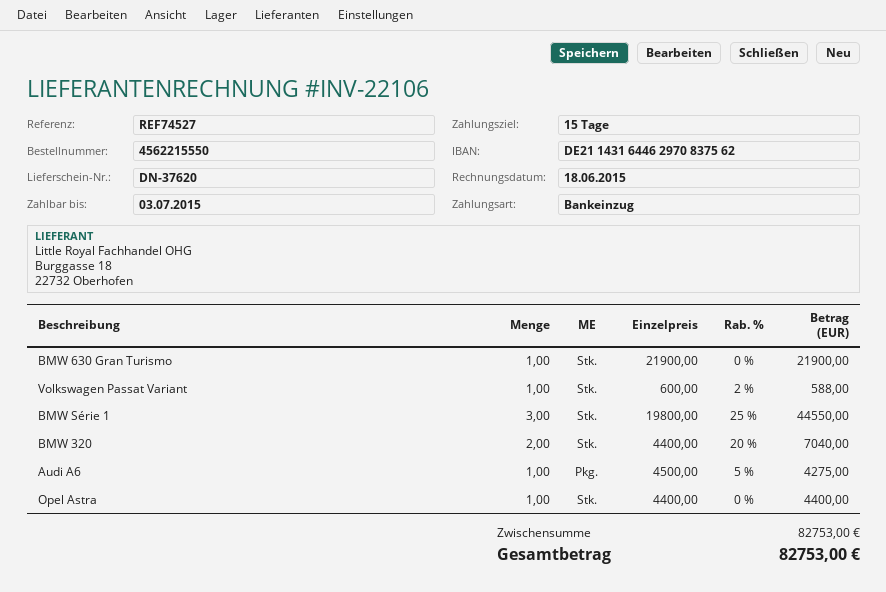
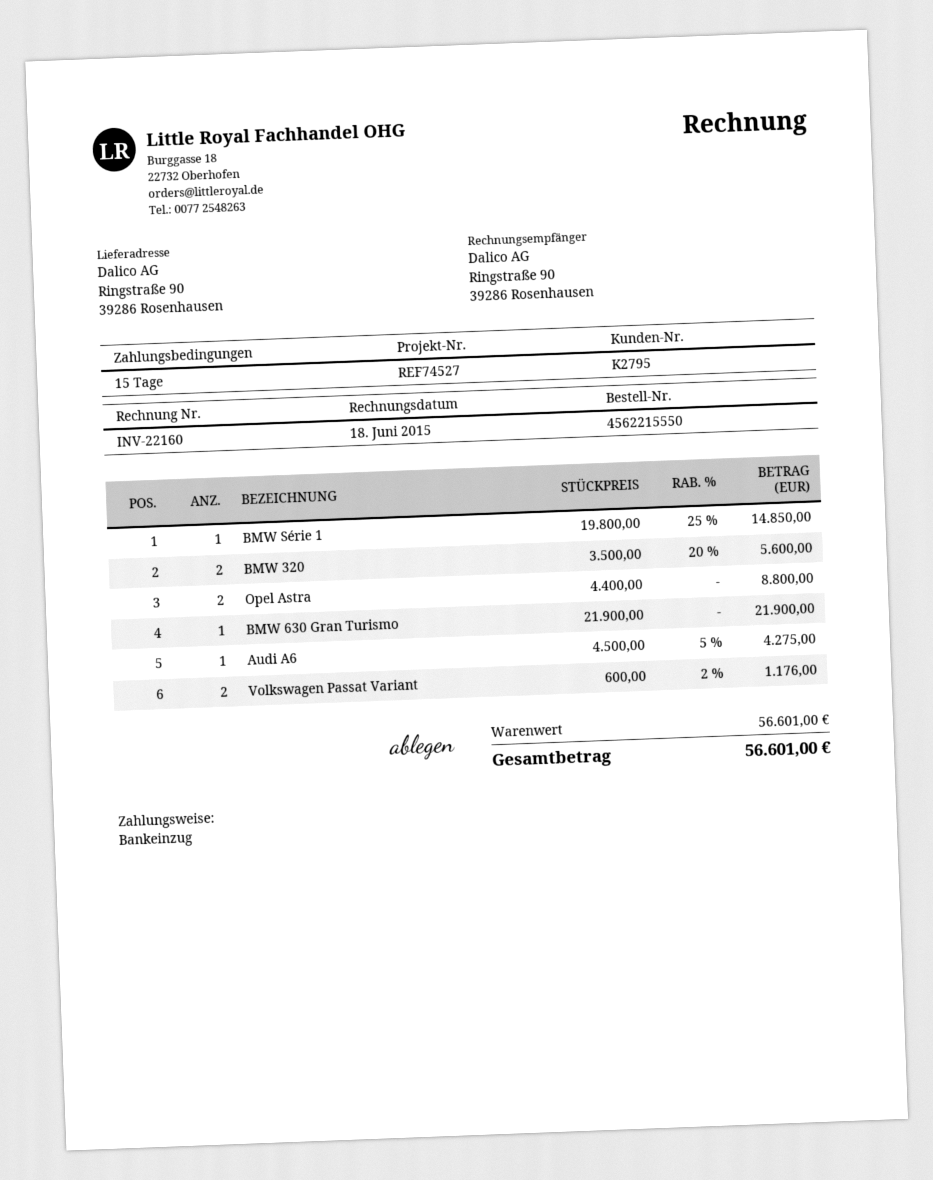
invoice number: INV-22106 -> INV-22160
Volkswagen Passat Variant: 1 x 600.00 - 2% = 588.00 -> 2 x 600.00 - 2% = 1176.00
BMW Série 1: 3 x 19800.00 - 25% = 44550.00 -> 1 x 19800.00 - 25% = 14850.00
BMW 320: 2 x 4400.00 - 20% = 7040.00 -> 2 x 3500.00 - 20% = 5600.00
Opel Astra: 1 x 4400.00 = 4400.00 -> 2 x 4400.00 = 8800.00
subtotal: 82753.00 -> 56601.00
total: 82753.00 -> 56601.00

